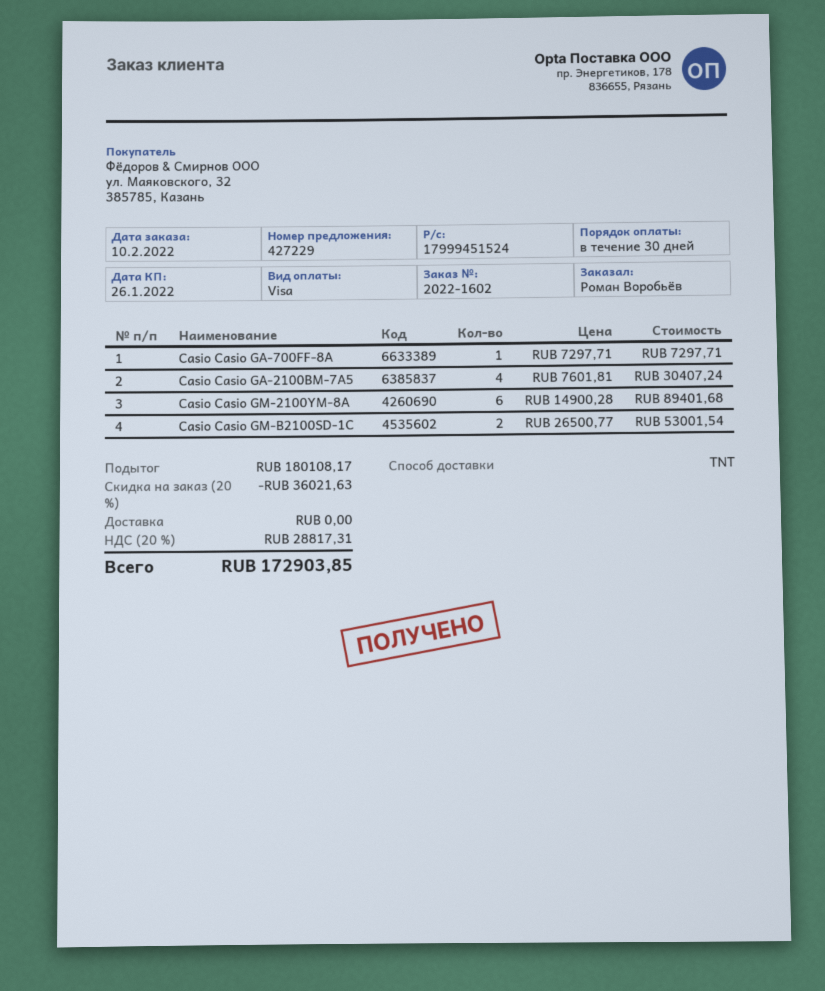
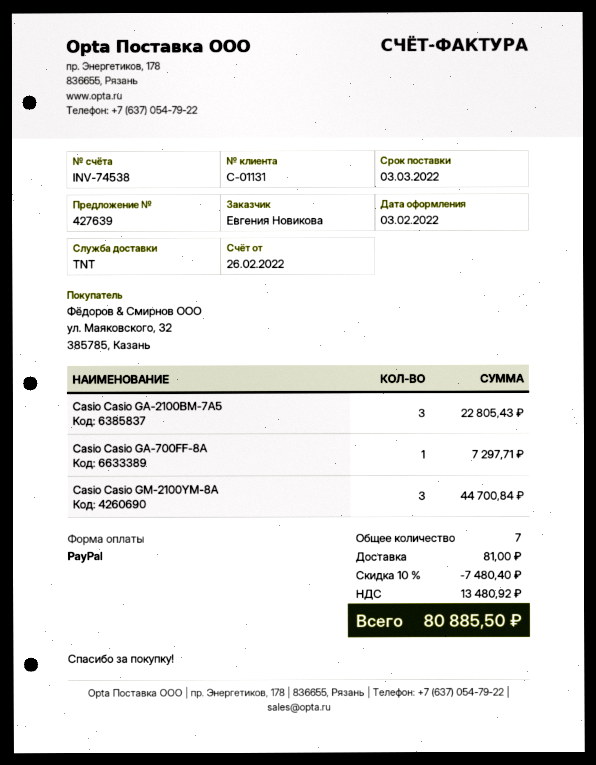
quote number: 427229 -> 427639
order date: 2022-02-10 -> 2022-02-03
ordered by: Роман Воробьёв -> Евгения Новикова
payment method: Visa -> PayPal
Casio Casio GA-2100BM-7A5: 4 for 30407.24 -> 3 for 22805.43
Casio Casio GM-2100YM-8A: 6 for 89401.68 -> 3 for 44700.84
Casio Casio GM-B2100SD-1C: 2 for 53001.54 -> none
discount: 20% = 36021.63 -> 10% = 7480.40
shipping: 0.00 -> 81.00
tax: 28817.31 -> 13480.92
total: 172903.85 -> 80885.50

